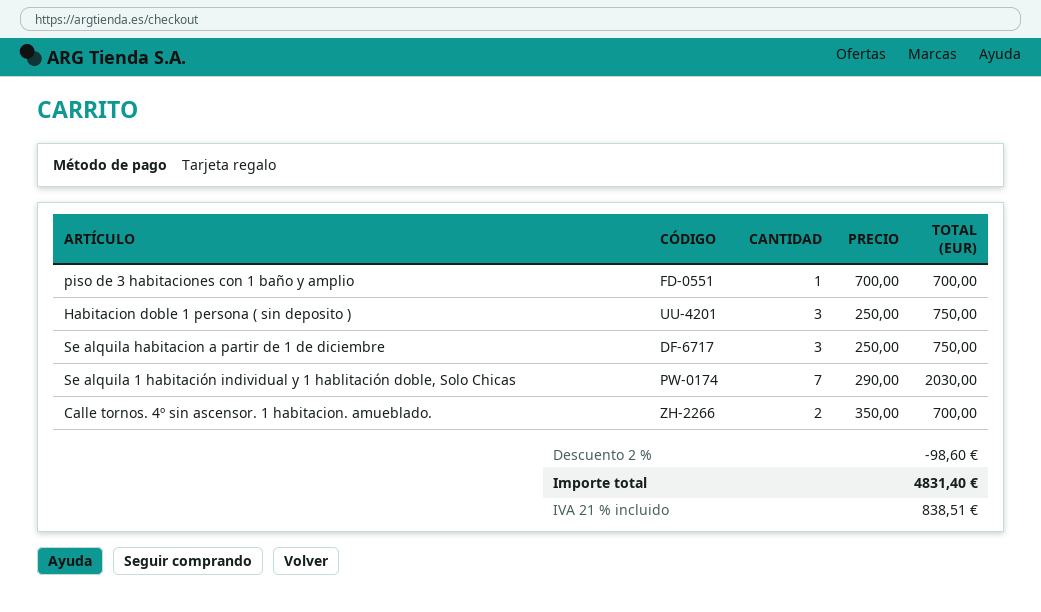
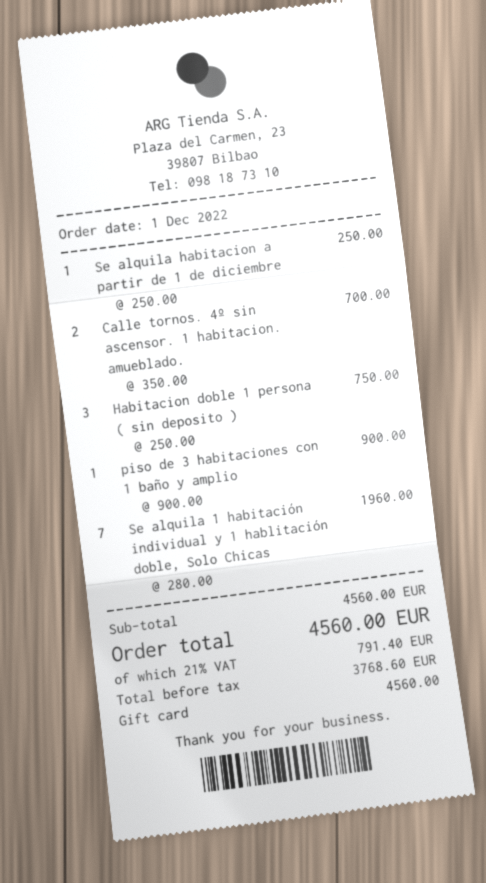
piso de 3 habitaciones con 1 baño y amplio: 1 x 700.00 = 700.00 -> 1 x 900.00 = 900.00
Se alquila habitacion a partir de 1 de diciembre: 3 x 250.00 = 750.00 -> 1 x 250.00 = 250.00
Se alquila 1 habitación individual y 1 hablitación doble, Solo Chicas: 7 x 290.00 = 2030.00 -> 7 x 280.00 = 1960.00
discount: 2% = 98.60 -> none
tax: 21% = 838.51 -> 21% = 791.40
total: 4831.40 -> 4560.00

